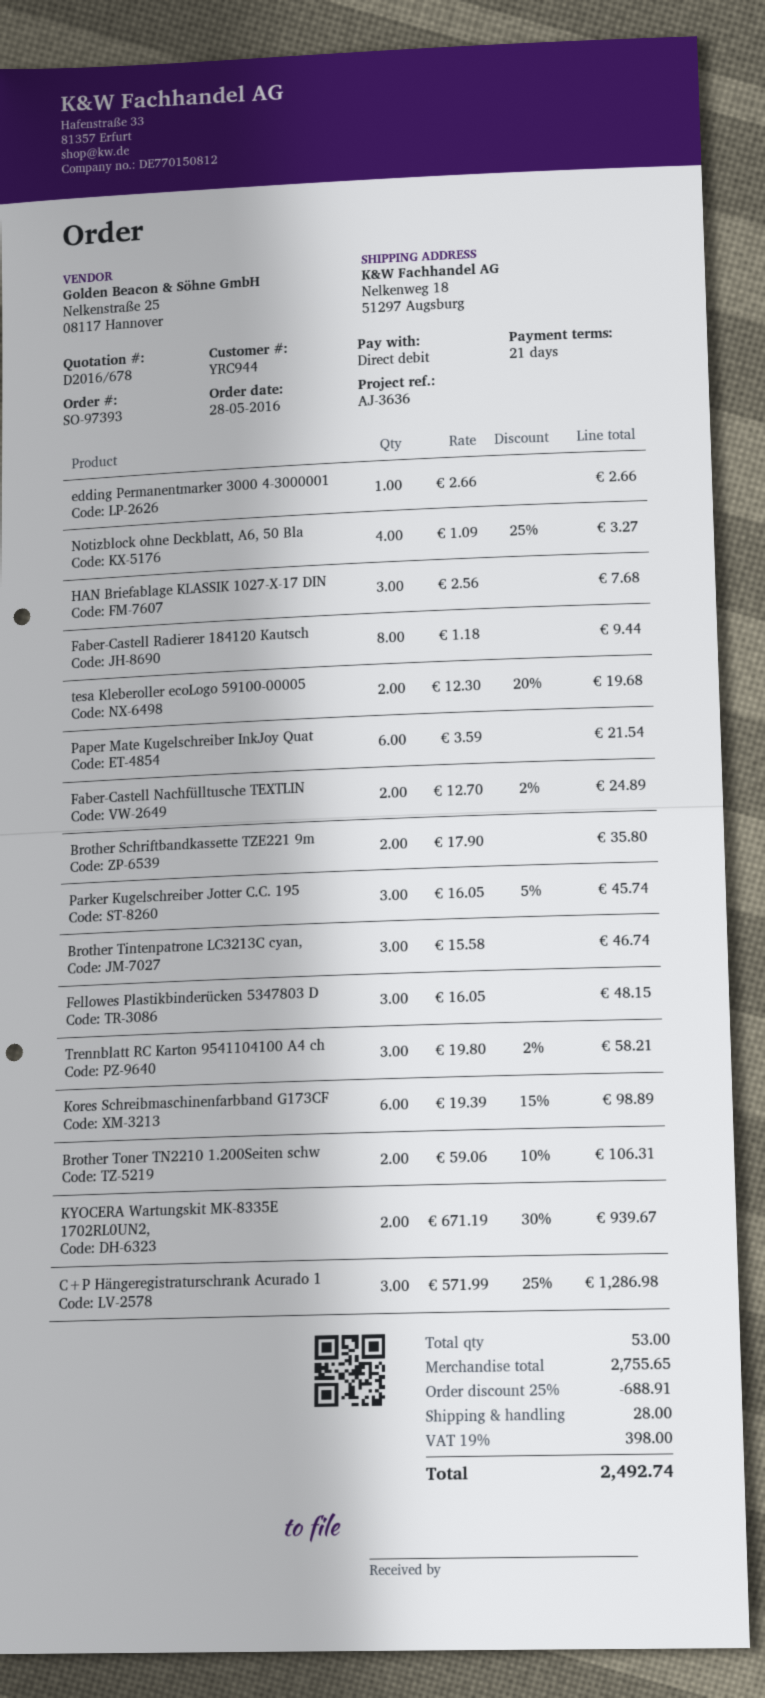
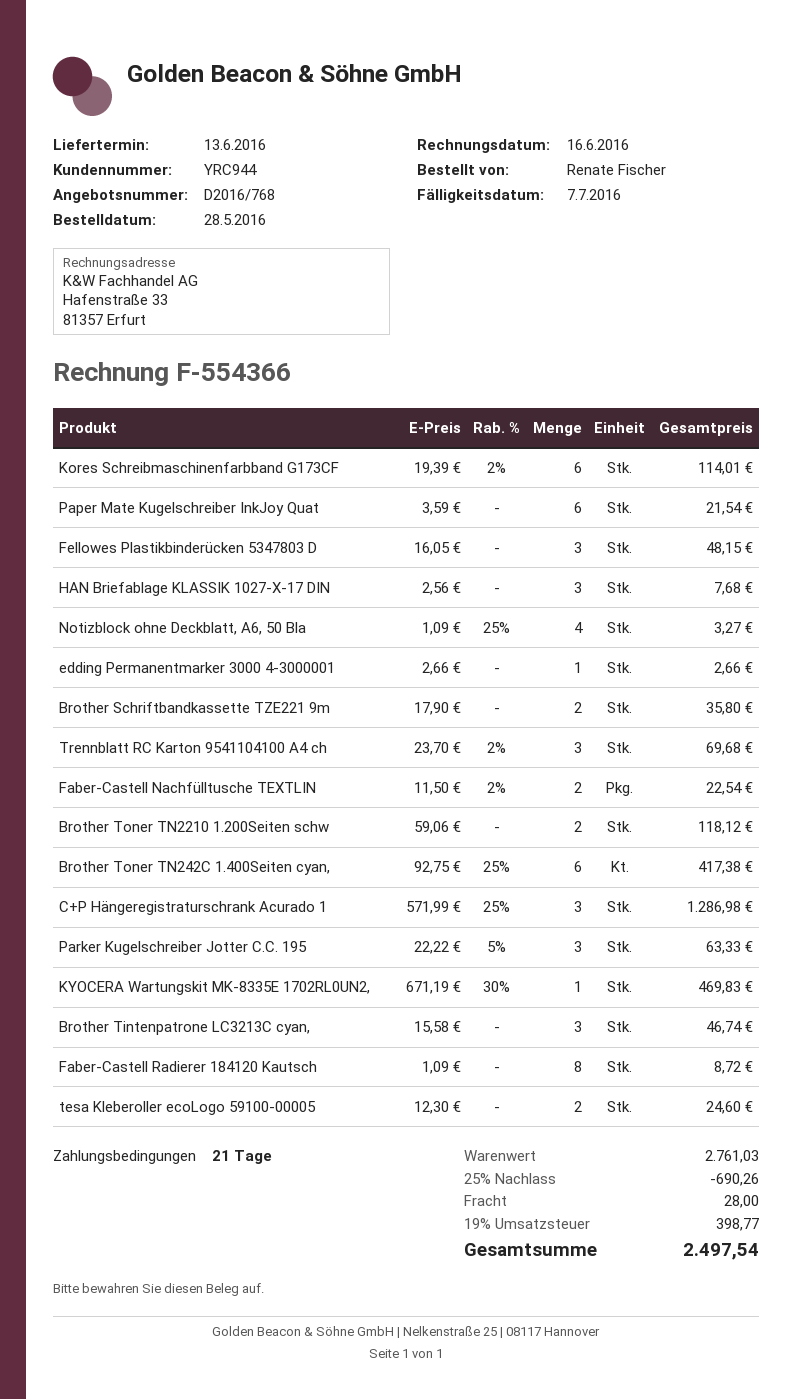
quote number: D2016/678 -> D2016/768
Faber-Castell Radierer 184120 Kautsch: 8 x 1.18 = 9.44 -> 8 x 1.09 = 8.72
tesa Kleberoller ecoLogo 59100-00005: 2 x 12.30 - 20% = 19.68 -> 2 x 12.30 = 24.60
Faber-Castell Nachfülltusche TEXTLIN: 2 x 12.70 - 2% = 24.89 -> 2 x 11.50 - 2% = 22.54
Parker Kugelschreiber Jotter C.C. 195: 3 x 16.05 - 5% = 45.74 -> 3 x 22.22 - 5% = 63.33
Trennblatt RC Karton 9541104100 A4 ch: 3 x 19.80 - 2% = 58.21 -> 3 x 23.70 - 2% = 69.68
Kores Schreibmaschinenfarbband G173CF: 6 x 19.39 - 15% = 98.89 -> 6 x 19.39 - 2% = 114.01
Brother Toner TN2210 1.200Seiten schw: 2 x 59.06 - 10% = 106.31 -> 2 x 59.06 = 118.12
KYOCERA Wartungskit MK-8335E 1702RL0UN2,: 2 x 671.19 - 30% = 939.67 -> 1 x 671.19 - 30% = 469.83
Brother Toner TN242C 1.400Seiten cyan,: none -> 6 x 92.75 - 25% = 417.38
subtotal: 2755.65 -> 2761.03
discount: 25% = 688.91 -> 25% = 690.26
tax: 19% = 398.00 -> 19% = 398.77
total: 2492.74 -> 2497.54

